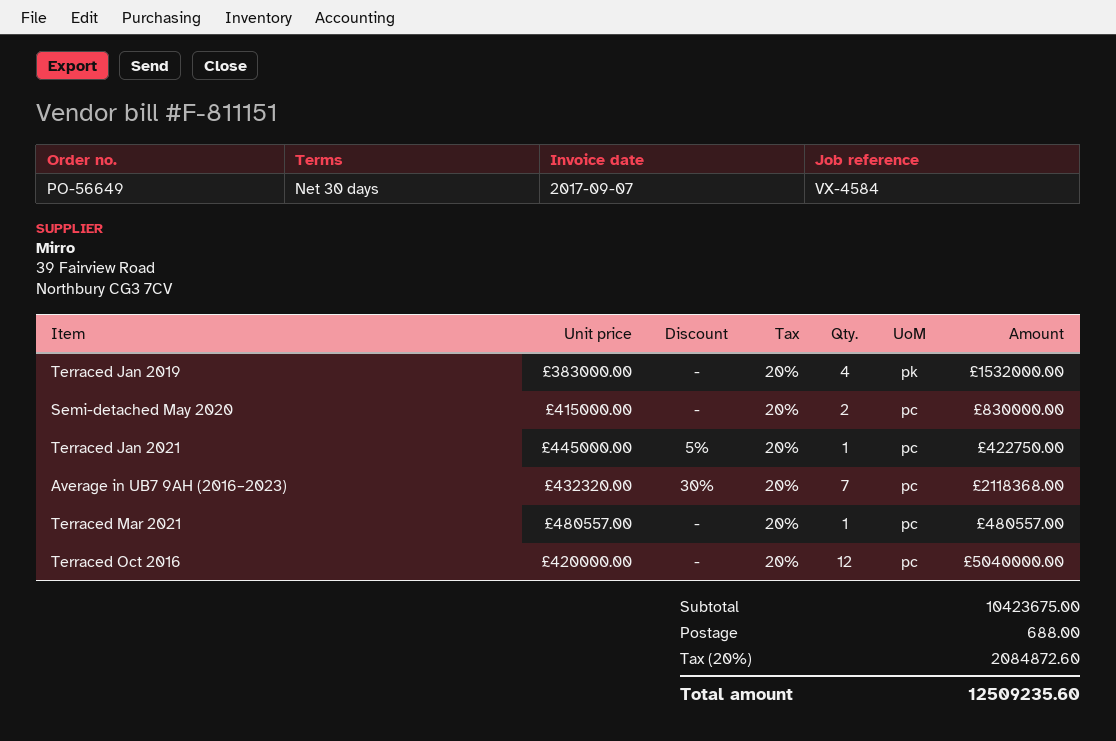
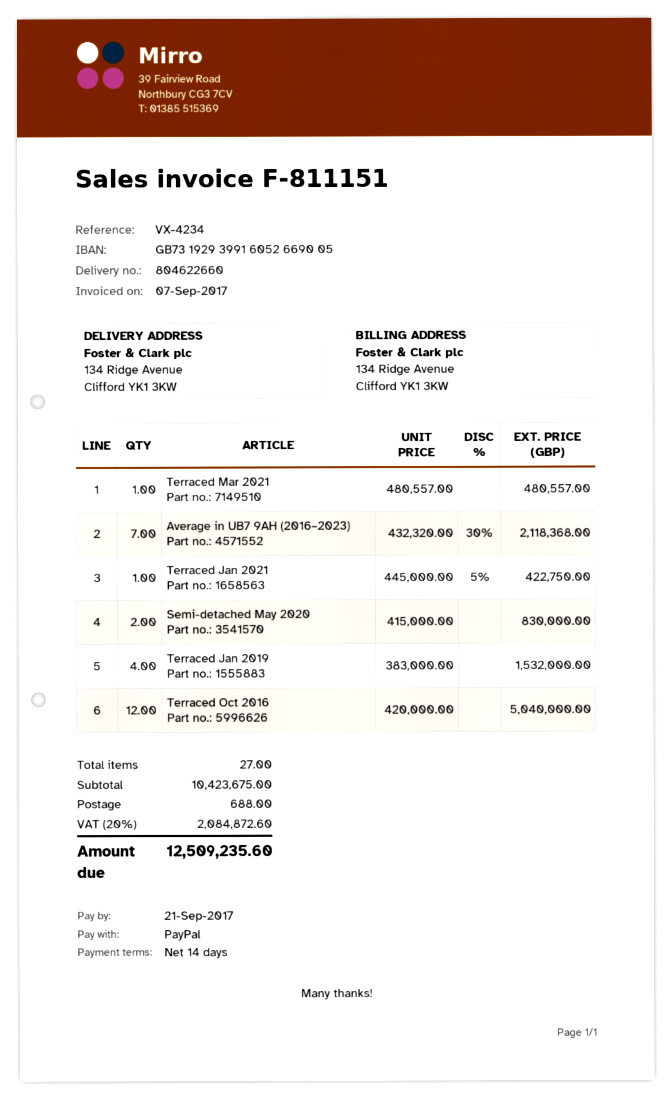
payment terms: 30 days -> 14 days
reference: VX-4584 -> VX-4234

